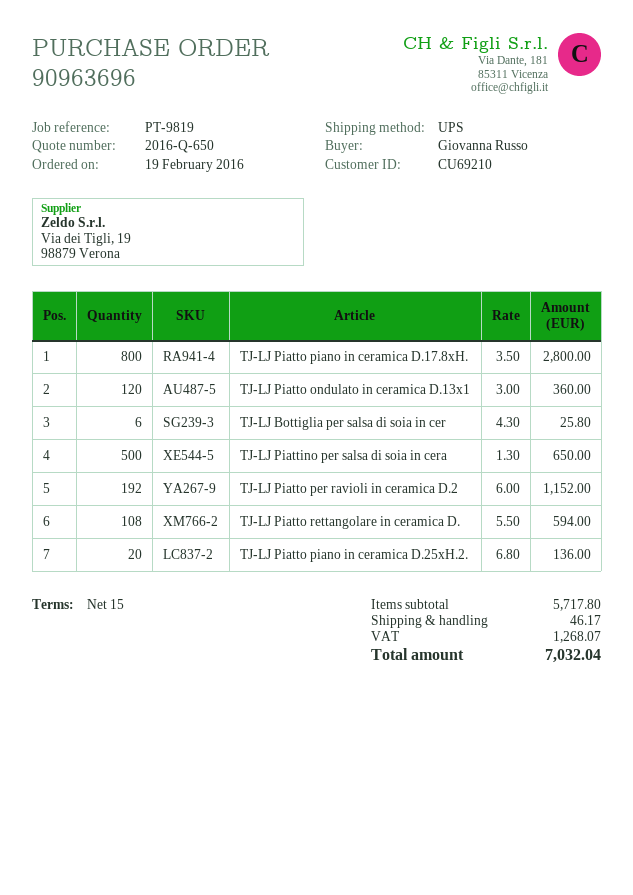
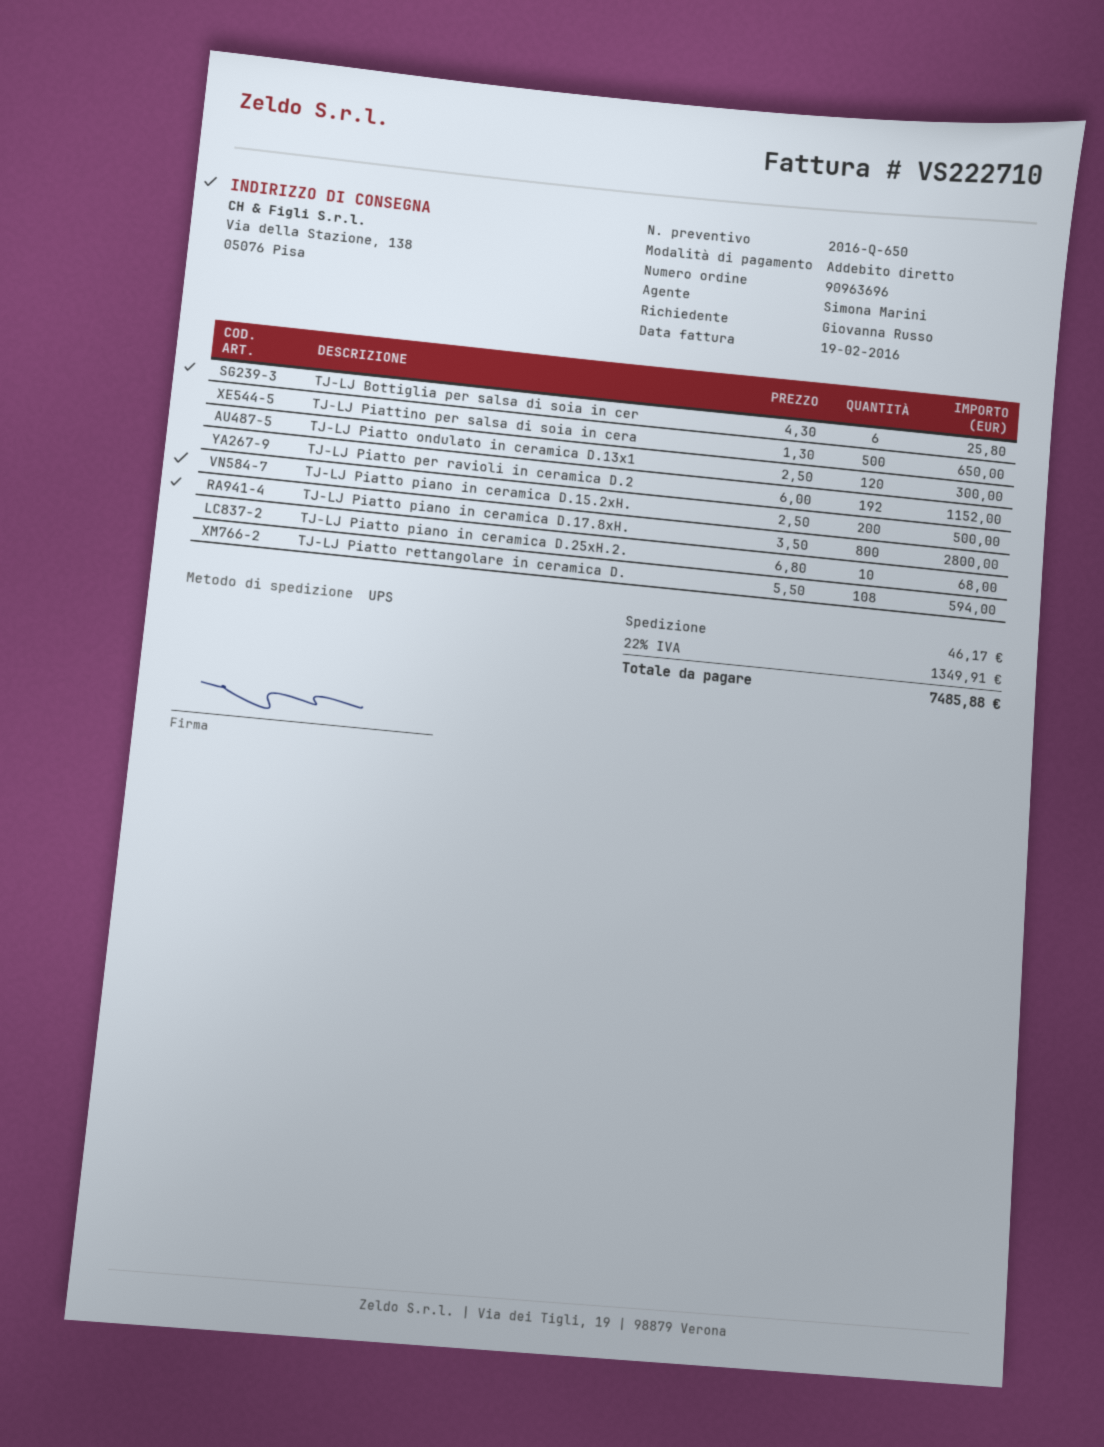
TJ-LJ Piatto ondulato in ceramica D.13x1: 120 x 3.00 = 360.00 -> 120 x 2.50 = 300.00
TJ-LJ Piatto piano in ceramica D.25xH.2.: 20 x 6.80 = 136.00 -> 10 x 6.80 = 68.00
TJ-LJ Piatto piano in ceramica D.15.2xH.: none -> 200 x 2.50 = 500.00
tax: 1268.07 -> 1349.91
total: 7032.04 -> 7485.88

